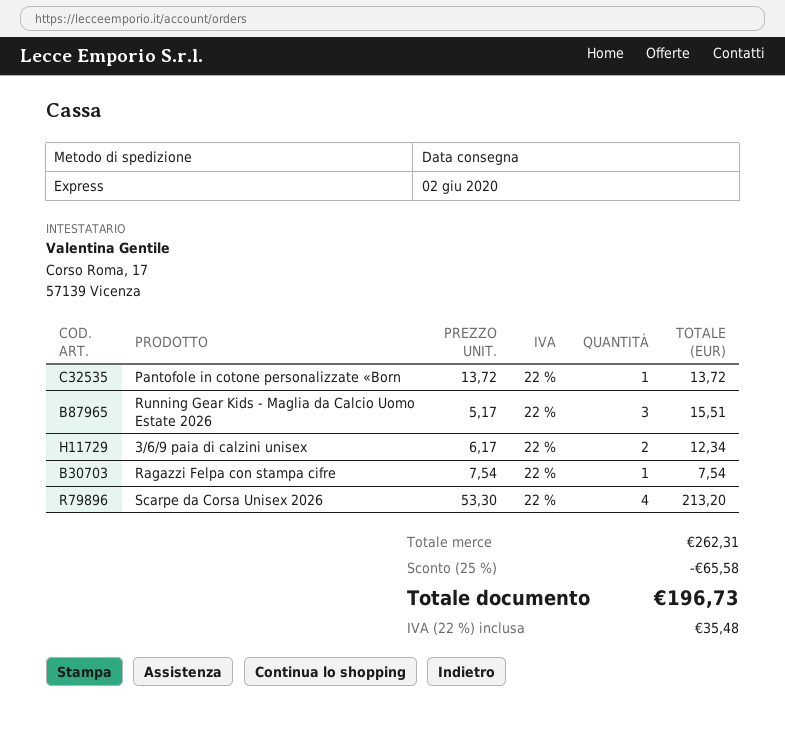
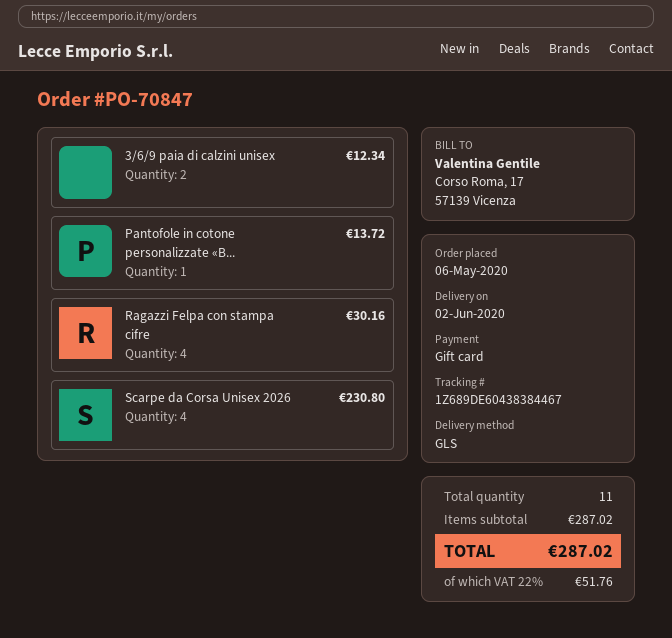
shipping method: express -> GLS
Running Gear Kids - Maglia da Calcio Uomo Estate 2026: 3 for 15.51 -> none
Ragazzi Felpa con stampa cifre: 1 for 7.54 -> 4 for 30.16
Scarpe da Corsa Unisex 2026: 4 for 213.20 -> 4 for 230.80
subtotal: 262.31 -> 287.02
discount: 25% = 65.58 -> none
tax: 22% = 35.48 -> 22% = 51.76
total: 196.73 -> 287.02

